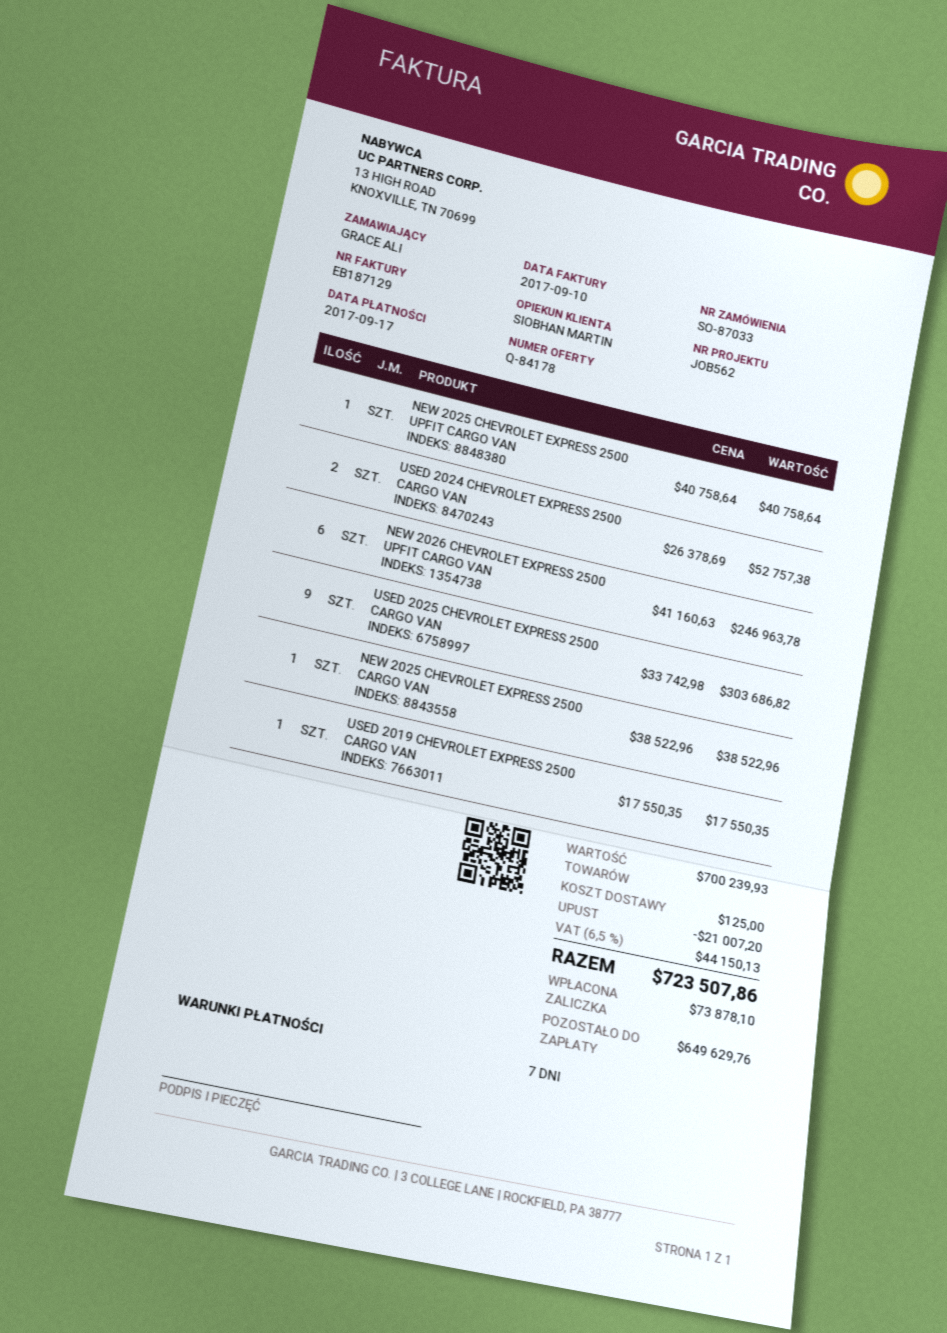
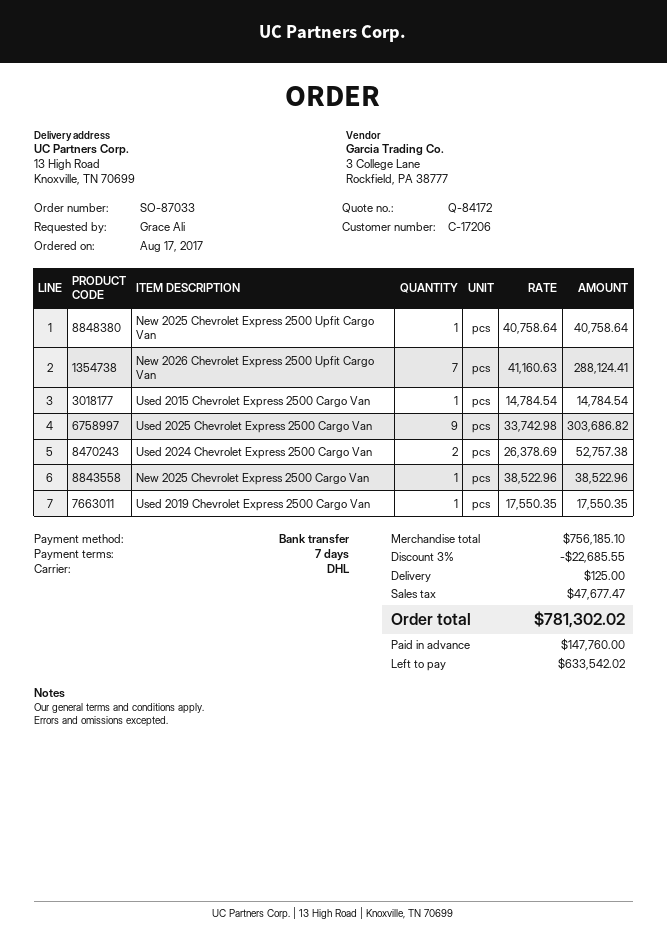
quote number: Q-84178 -> Q-84172
NEW 2026 CHEVROLET EXPRESS 2500 UPFIT CARGO VAN: 6 x 41160.63 = 246963.78 -> 7 x 41160.63 = 288124.41
Used 2015 Chevrolet Express 2500 Cargo Van: none -> 1 x 14784.54 = 14784.54
subtotal: 700239.93 -> 756185.10
discount: 21007.20 -> 22685.55
tax: 44150.13 -> 47677.47
total: 723507.86 -> 781302.02
deposit: 73878.10 -> 147760.00
balance: 649629.76 -> 633542.02

